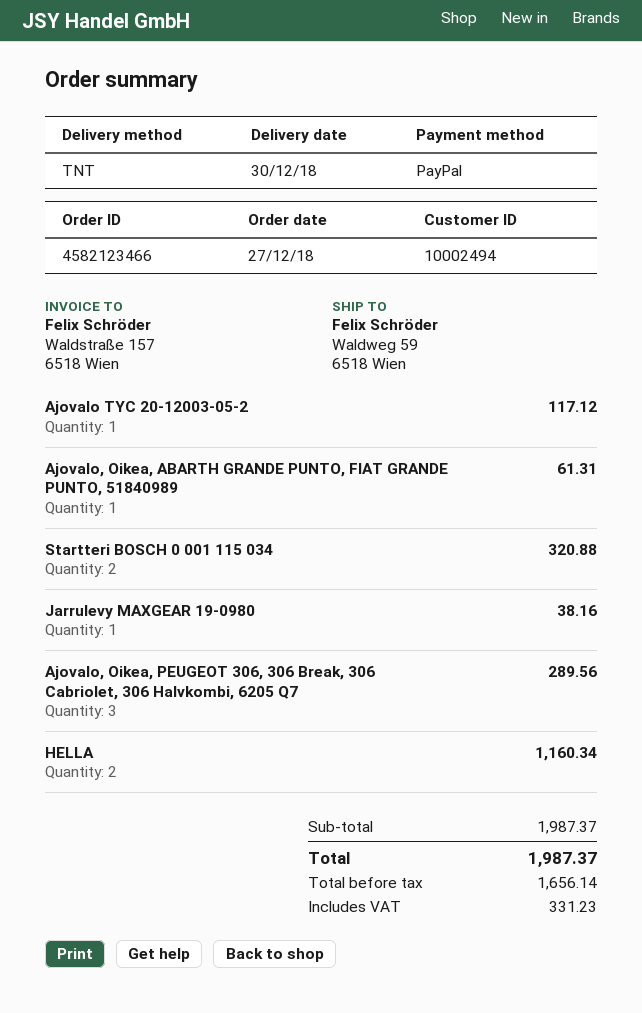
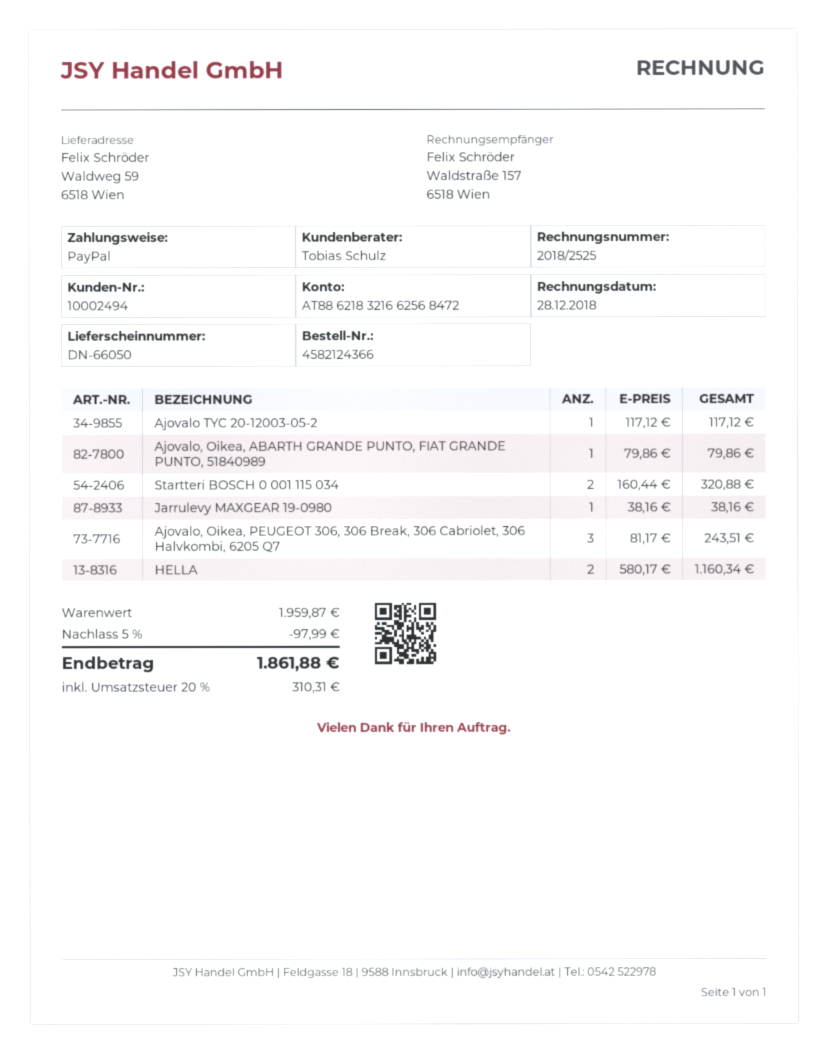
order number: 4582123466 -> 4582124366
Ajovalo, Oikea, ABARTH GRANDE PUNTO, FIAT GRANDE PUNTO, 51840989: 1 for 61.31 -> 1 for 79.86
Ajovalo, Oikea, PEUGEOT 306, 306 Break, 306 Cabriolet, 306 Halvkombi, 6205 Q7: 3 for 289.56 -> 3 for 243.51
subtotal: 1987.37 -> 1959.87
discount: none -> 5% = 97.99
tax: 331.23 -> 310.31
total: 1987.37 -> 1861.88

